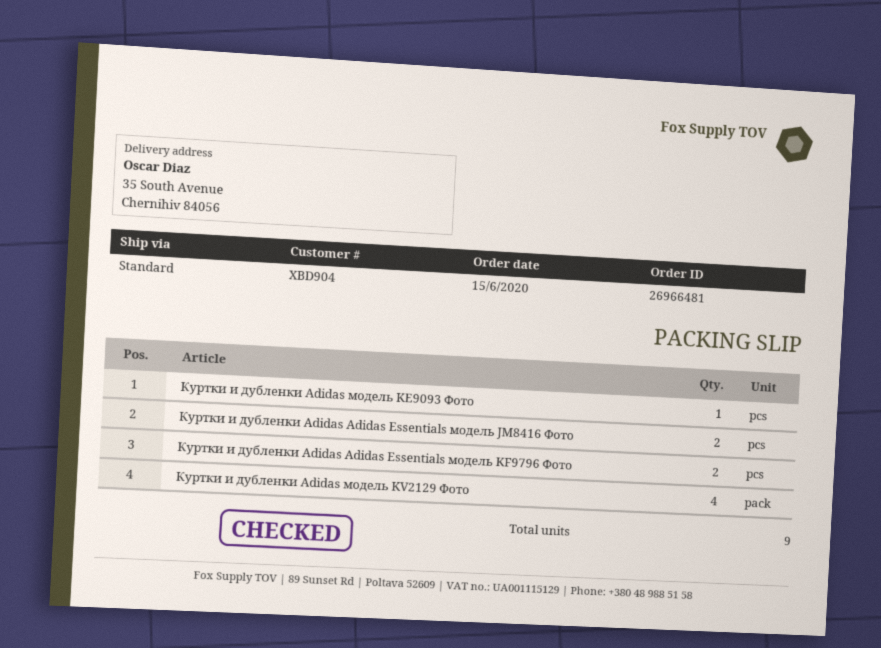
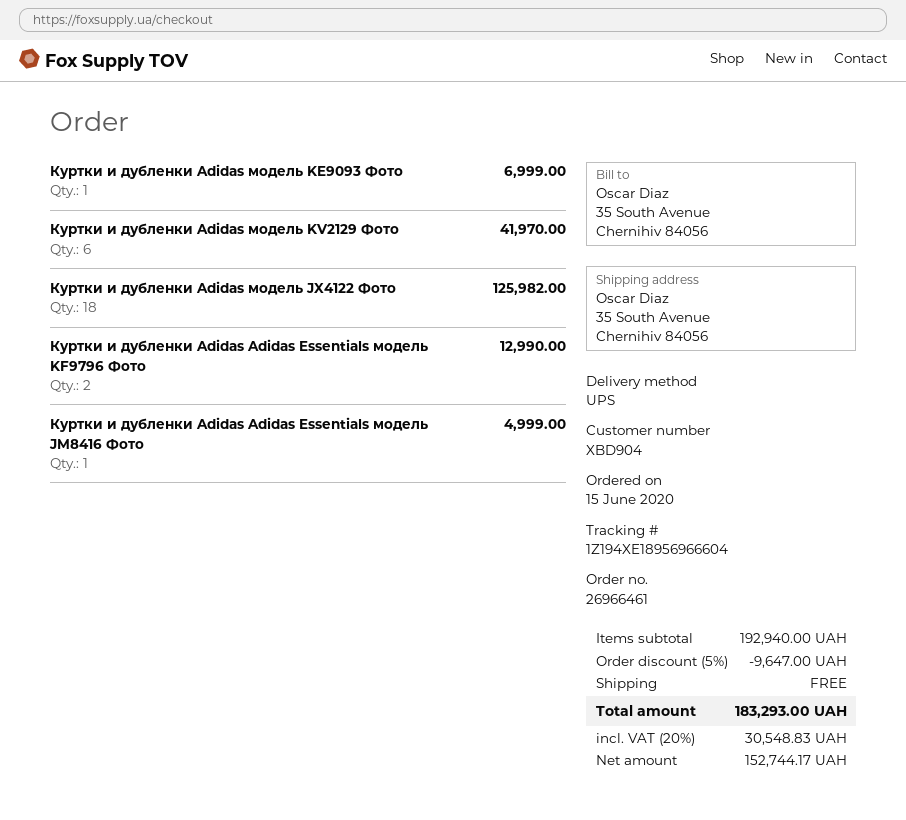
order number: 26966481 -> 26966461
shipping method: standard -> UPS
Куртки и дубленки Adidas Adidas Essentials модель JM8416 Фото: 2 -> 1
Куртки и дубленки Adidas модель KV2129 Фото: 4 -> 6
Куртки и дубленки Adidas модель JX4122 Фото: none -> 18

